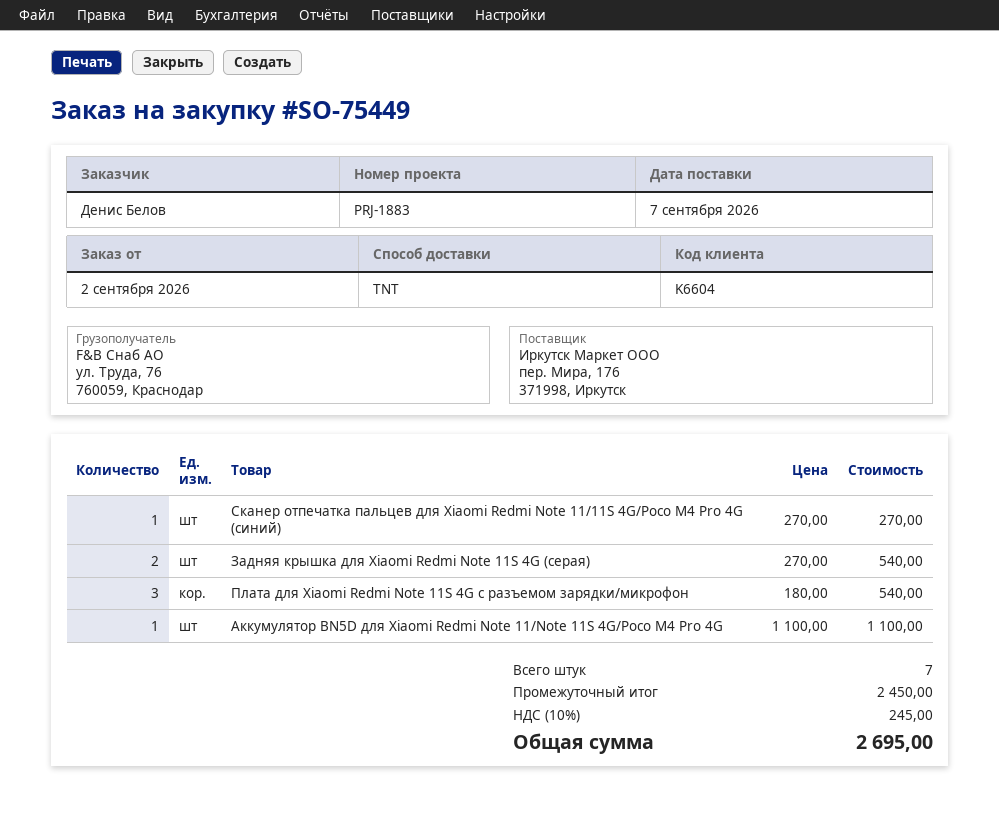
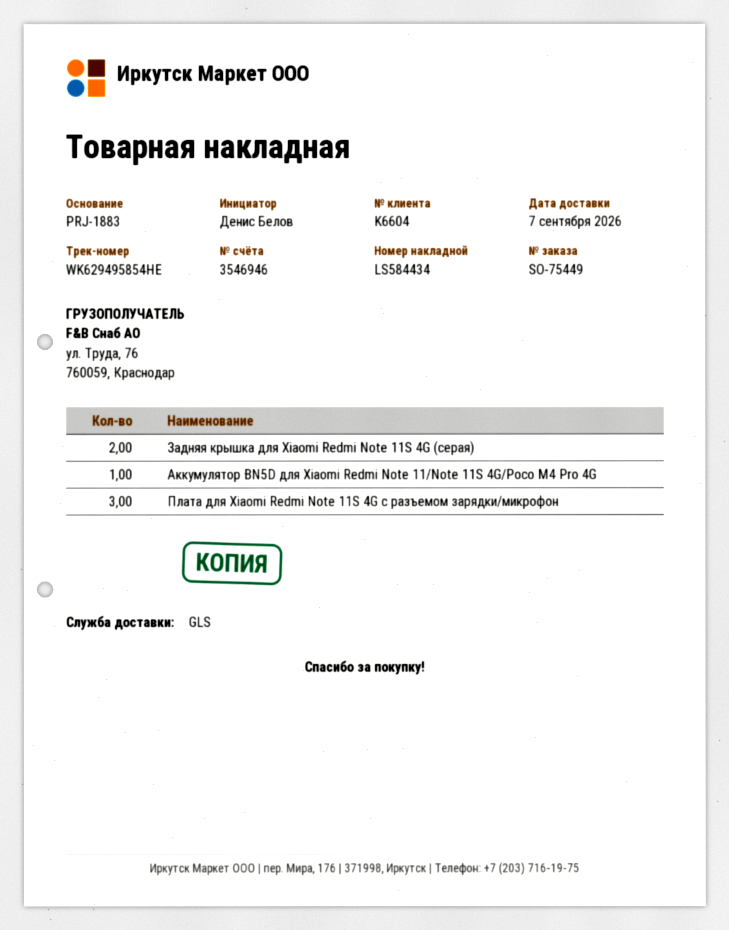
shipping method: TNT -> GLS
Сканер отпечатка пальцев для Xiaomi Redmi Note 11/11S 4G/Poco M4 Pro 4G (синий): 1 -> none

